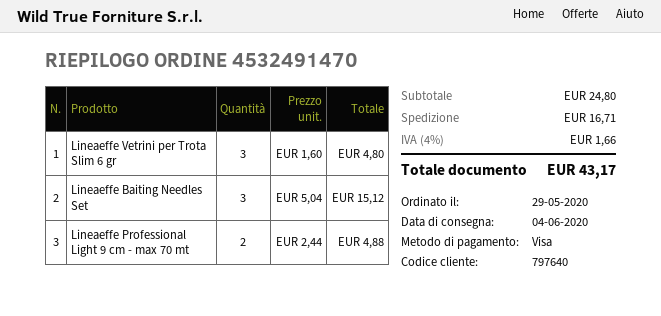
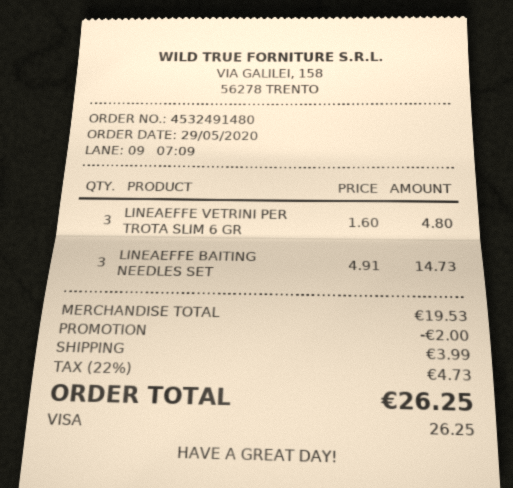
order number: 4532491470 -> 4532491480
Lineaeffe Baiting Needles Set: 3 x 5.04 = 15.12 -> 3 x 4.91 = 14.73
Lineaeffe Professional Light 9 cm - max 70 mt: 2 x 2.44 = 4.88 -> none
subtotal: 24.80 -> 19.53
discount: none -> 2.00
shipping: 16.71 -> 3.99
tax: 4% = 1.66 -> 22% = 4.73
total: 43.17 -> 26.25

